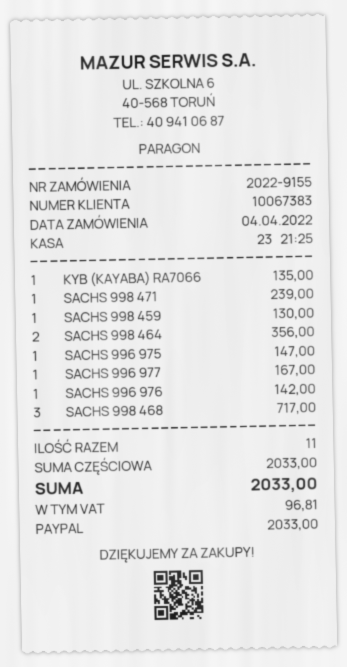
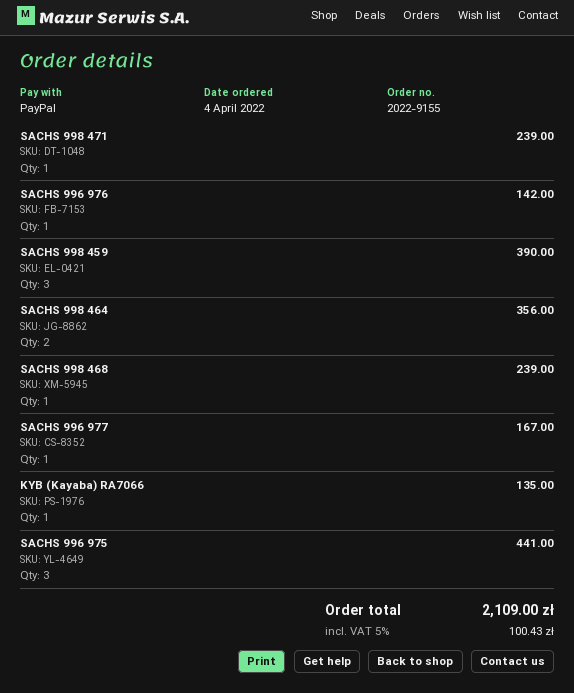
SACHS 998 459: 1 for 130.00 -> 3 for 390.00
SACHS 996 975: 1 for 147.00 -> 3 for 441.00
SACHS 998 468: 3 for 717.00 -> 1 for 239.00
tax: 96.81 -> 100.43
total: 2033.00 -> 2109.00

